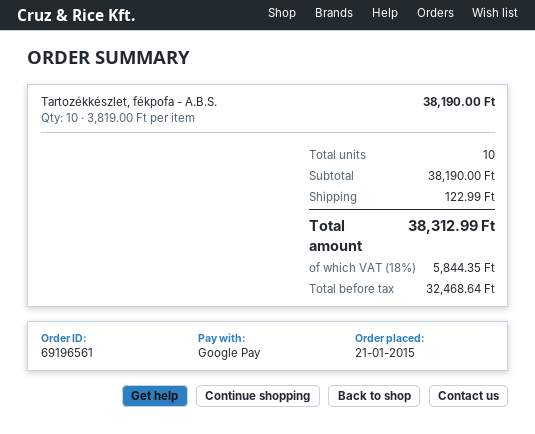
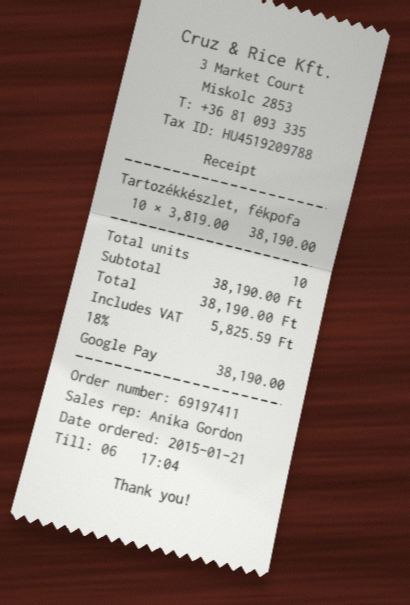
order number: 69196561 -> 69197411
shipping: 122.99 -> none
tax: 18% = 5844.35 -> 18% = 5825.59
total: 38312.99 -> 38190.00

